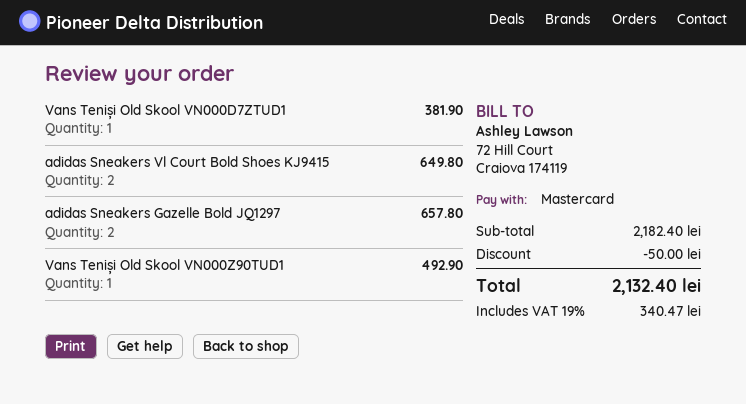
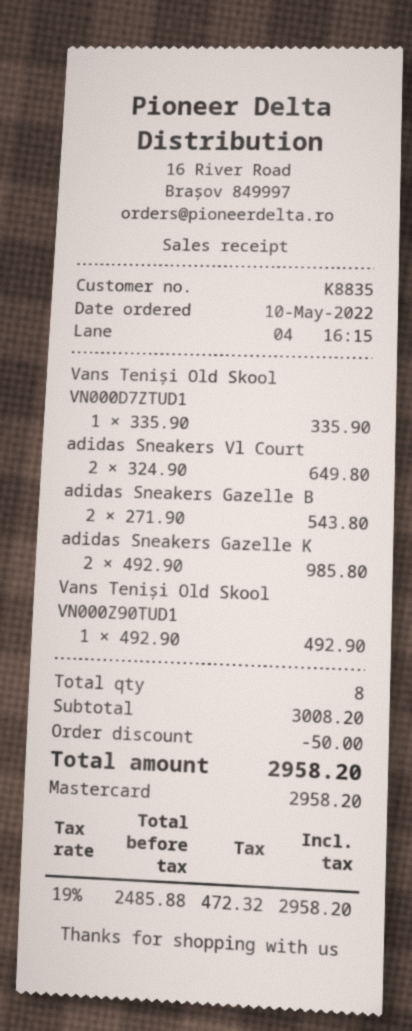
Vans Teniși Old Skool VN000D7ZTUD1: 1 for 381.90 -> 1 for 335.90
adidas Sneakers Gazelle Bold JQ1297: 2 for 657.80 -> 2 for 543.80
adidas Sneakers Gazelle K: none -> 2 for 985.80
subtotal: 2182.40 -> 3008.20
tax: 19% = 340.47 -> 19% = 472.32
total: 2132.40 -> 2958.20

